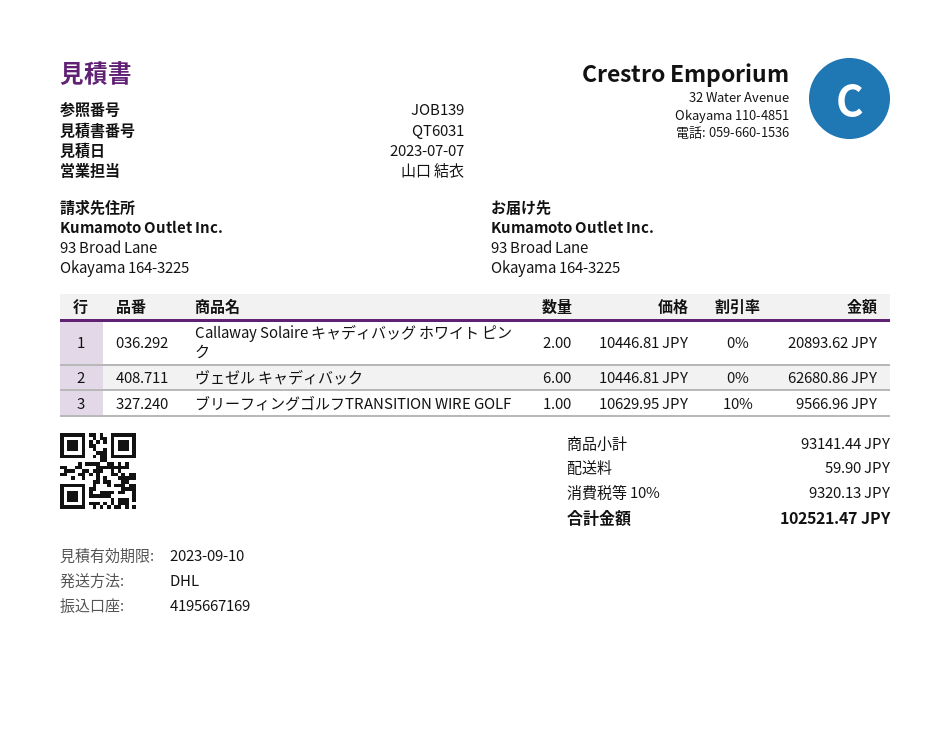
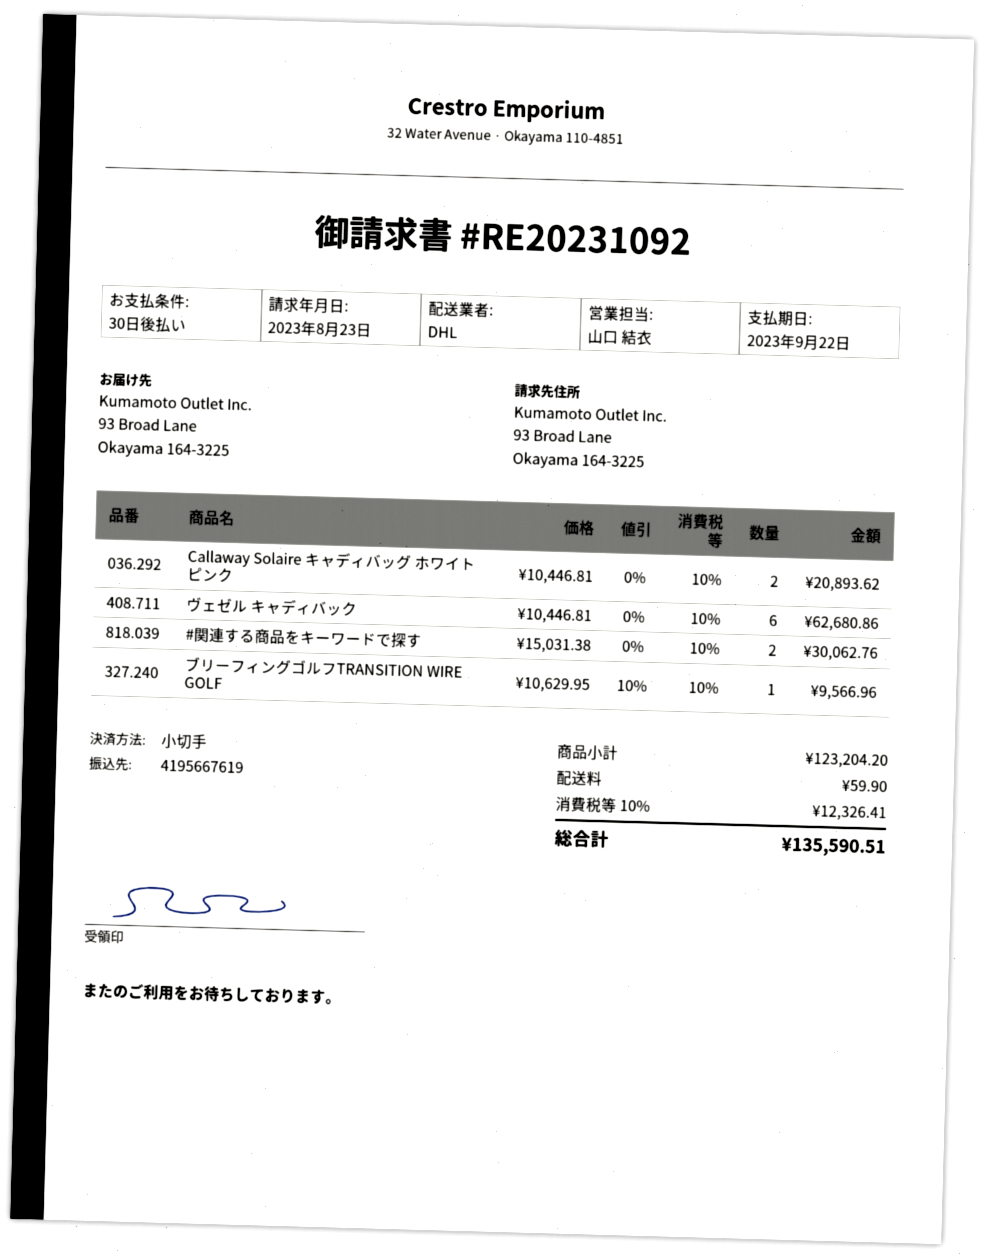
bank account: 4195667169 -> 4195667619
#関連する商品をキーワードで探す: none -> 2 x 15031.38 = 30062.76
subtotal: 93141.44 -> 123204.20
tax: 10% = 9320.13 -> 10% = 12326.41
total: 102521.47 -> 135590.51

